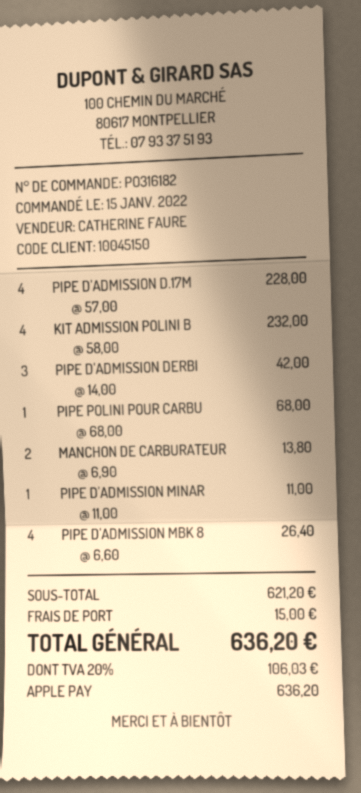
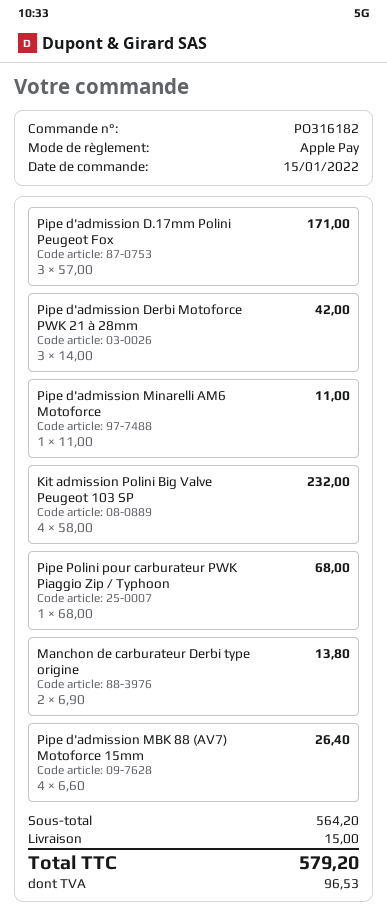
PIPE D'ADMISSION D.17M: 4 x 57.00 = 228.00 -> 3 x 57.00 = 171.00
subtotal: 621.20 -> 564.20
tax: 106.03 -> 96.53
total: 636.20 -> 579.20

